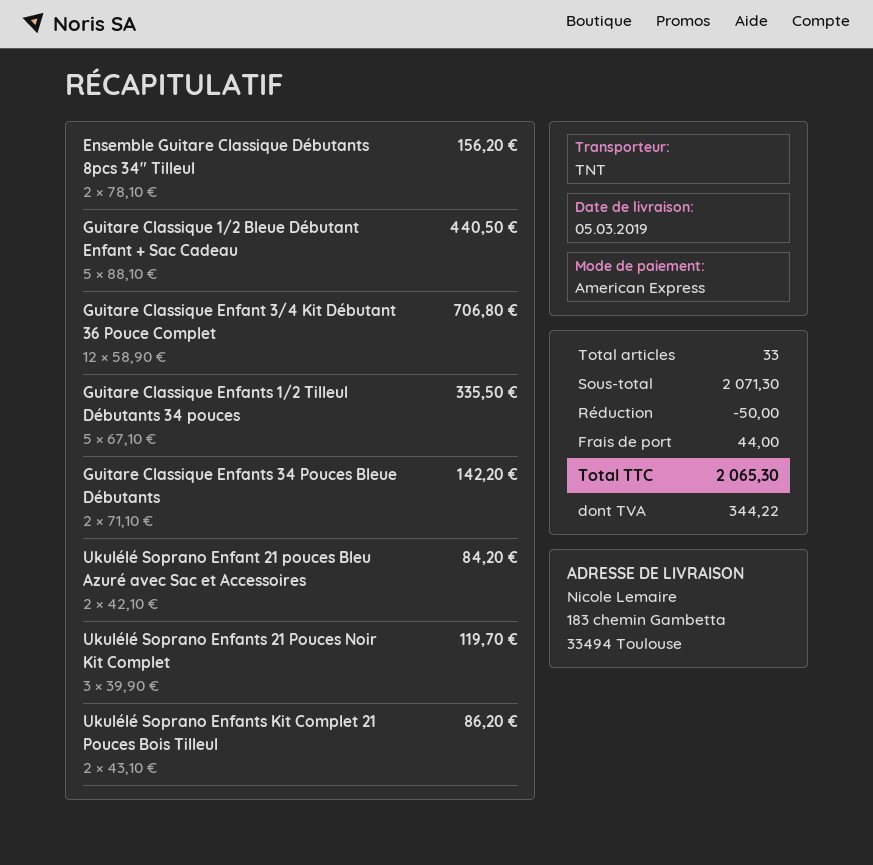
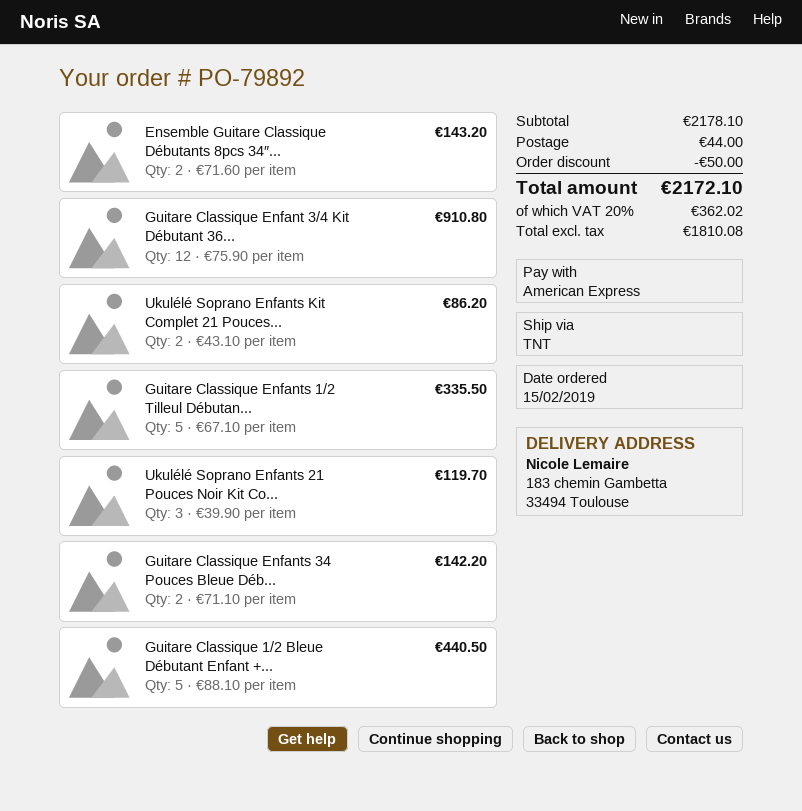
Ensemble Guitare Classique Débutants 8pcs 34″ Tilleul: 2 x 78.10 = 156.20 -> 2 x 71.60 = 143.20
Guitare Classique Enfant 3/4 Kit Débutant 36 Pouce Complet: 12 x 58.90 = 706.80 -> 12 x 75.90 = 910.80
Ukulélé Soprano Enfant 21 pouces Bleu Azuré avec Sac et Accessoires: 2 x 42.10 = 84.20 -> none
subtotal: 2071.30 -> 2178.10
tax: 344.22 -> 362.02
total: 2065.30 -> 2172.10

